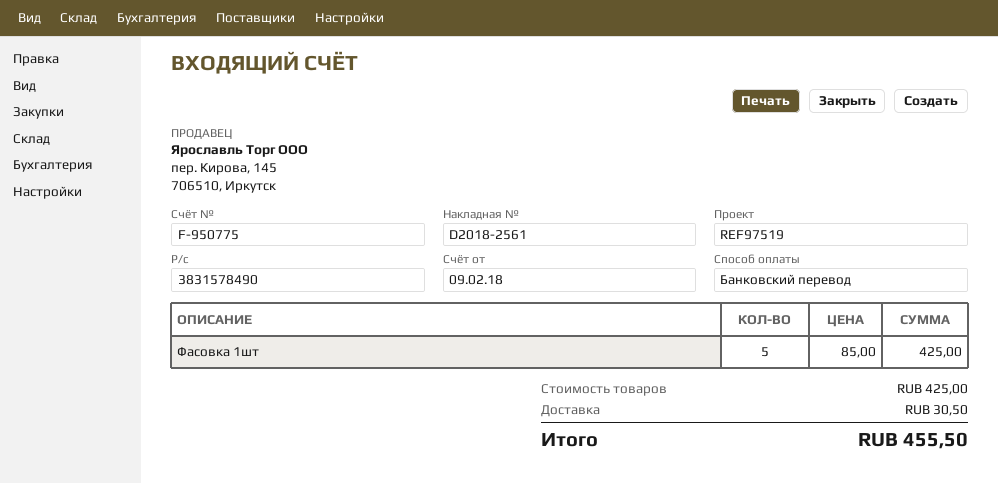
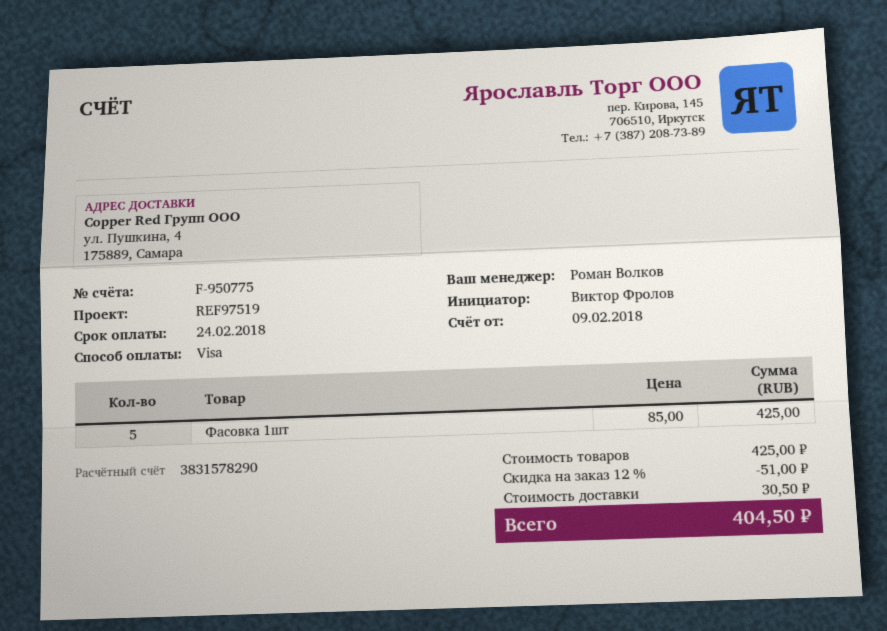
payment method: bank transfer -> Visa
bank account: 3831578490 -> 3831578290
discount: none -> 12% = 51.00
total: 455.50 -> 404.50

